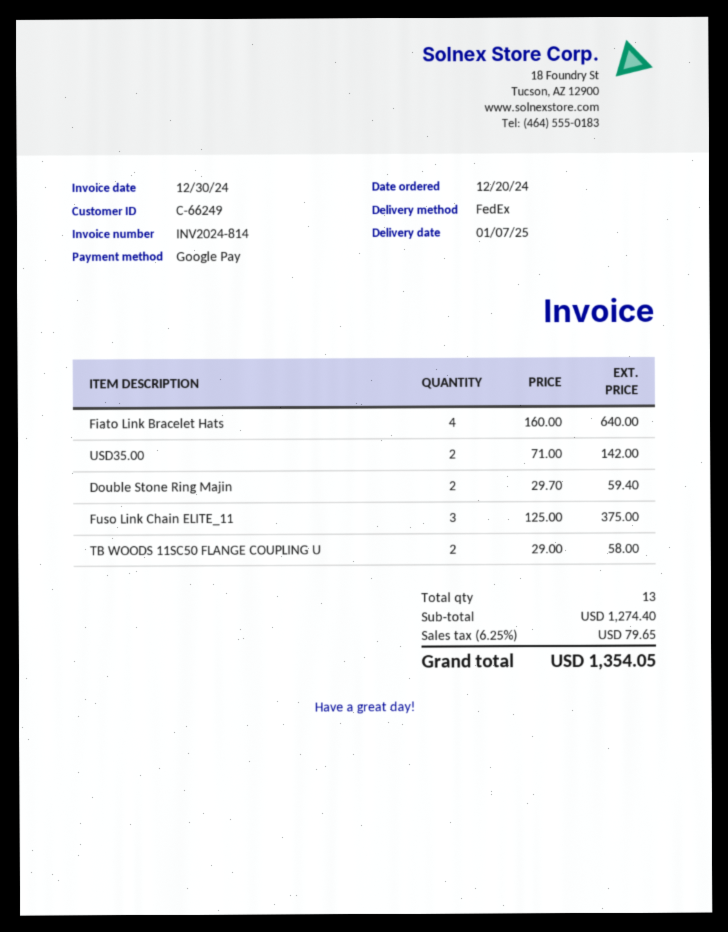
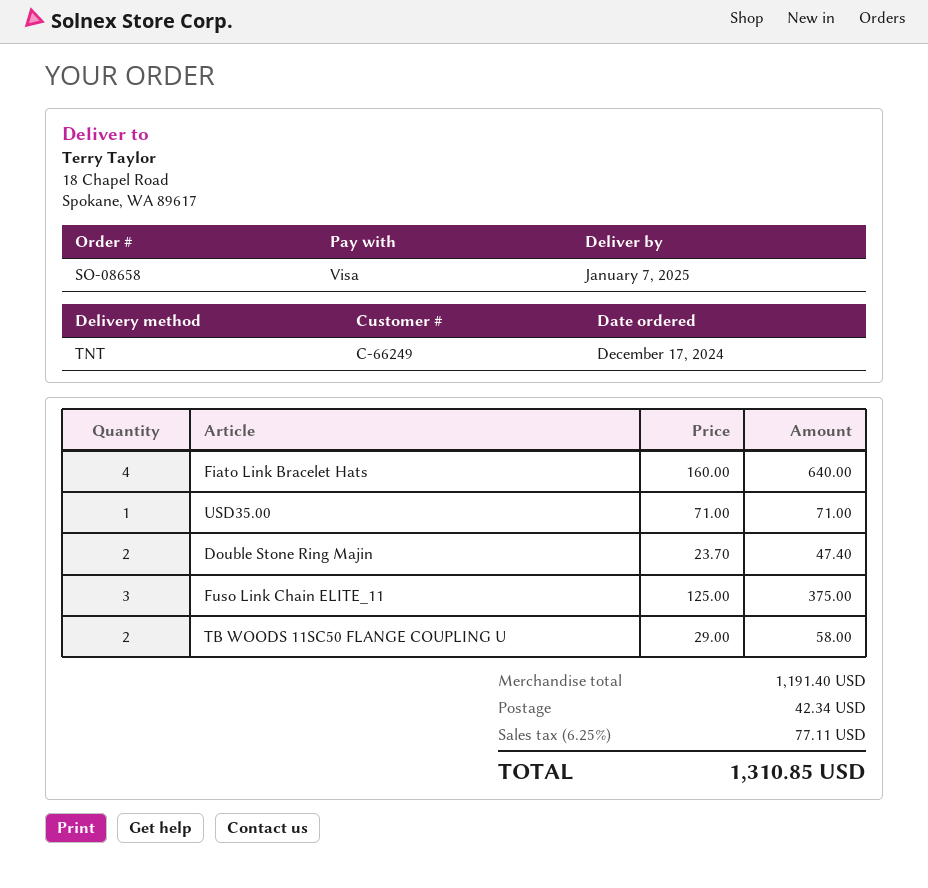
order date: 2024-12-20 -> 2024-12-17
payment method: Google Pay -> Visa
shipping method: FedEx -> TNT
USD35.00: 2 x 71.00 = 142.00 -> 1 x 71.00 = 71.00
Double Stone Ring Majin: 2 x 29.70 = 59.40 -> 2 x 23.70 = 47.40
subtotal: 1274.40 -> 1191.40
shipping: none -> 42.34
tax: 6.25% = 79.65 -> 6.25% = 77.11
total: 1354.05 -> 1310.85

